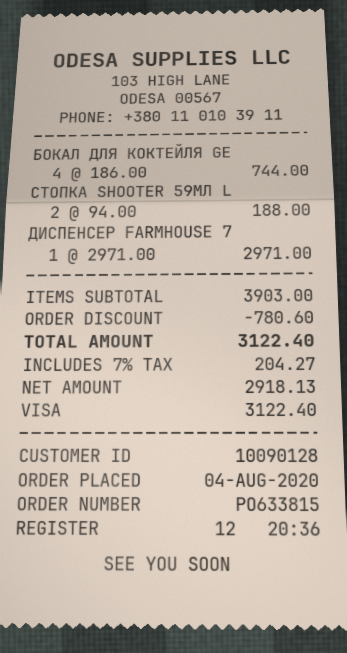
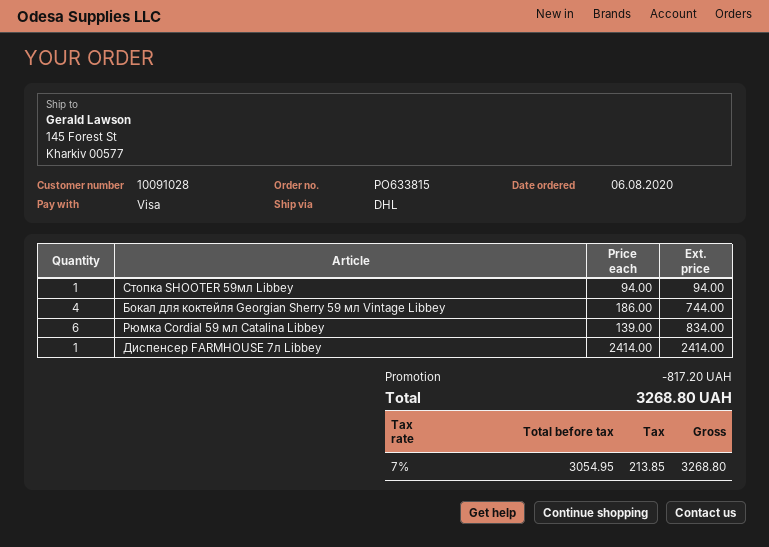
order date: 2020-08-04 -> 2020-08-06
customer number: 10090128 -> 10091028
СТОПКА SHOOTER 59МЛ L: 2 x 94.00 = 188.00 -> 1 x 94.00 = 94.00
ДИСПЕНСЕР FARMHOUSE 7: 1 x 2971.00 = 2971.00 -> 1 x 2414.00 = 2414.00
Рюмка Cordial 59 мл Catalina Libbey: none -> 6 x 139.00 = 834.00
discount: 780.60 -> 817.20
net: 2918.13 -> 3054.95
tax: 7% = 204.27 -> 7% = 213.85
total: 3122.40 -> 3268.80

